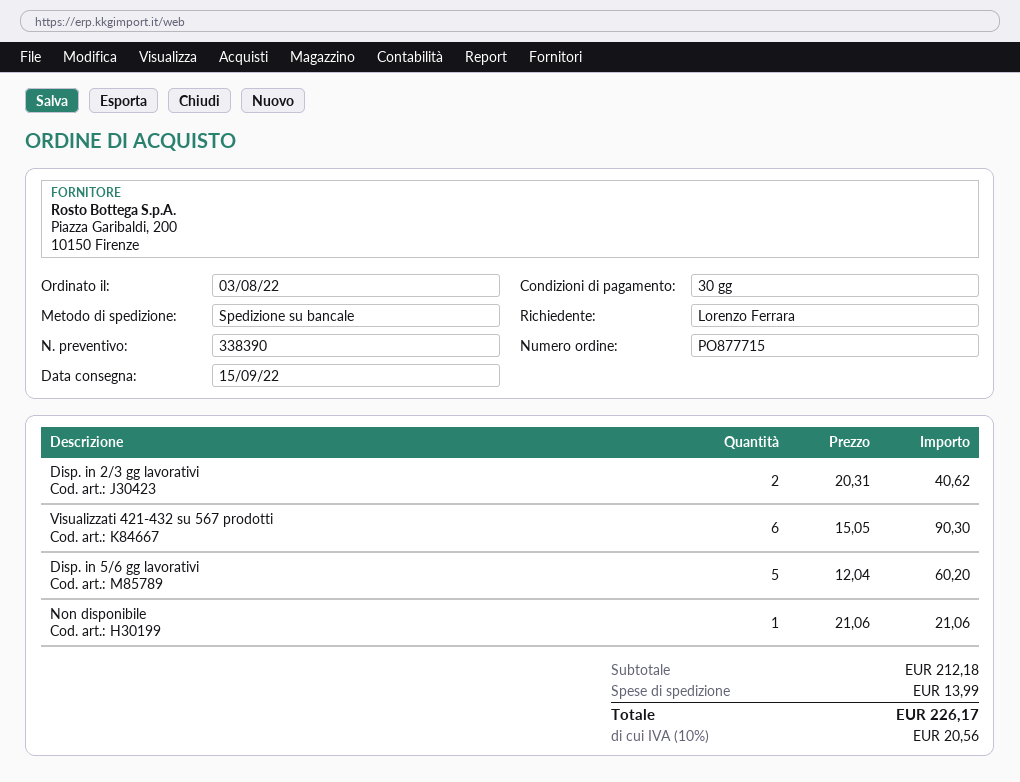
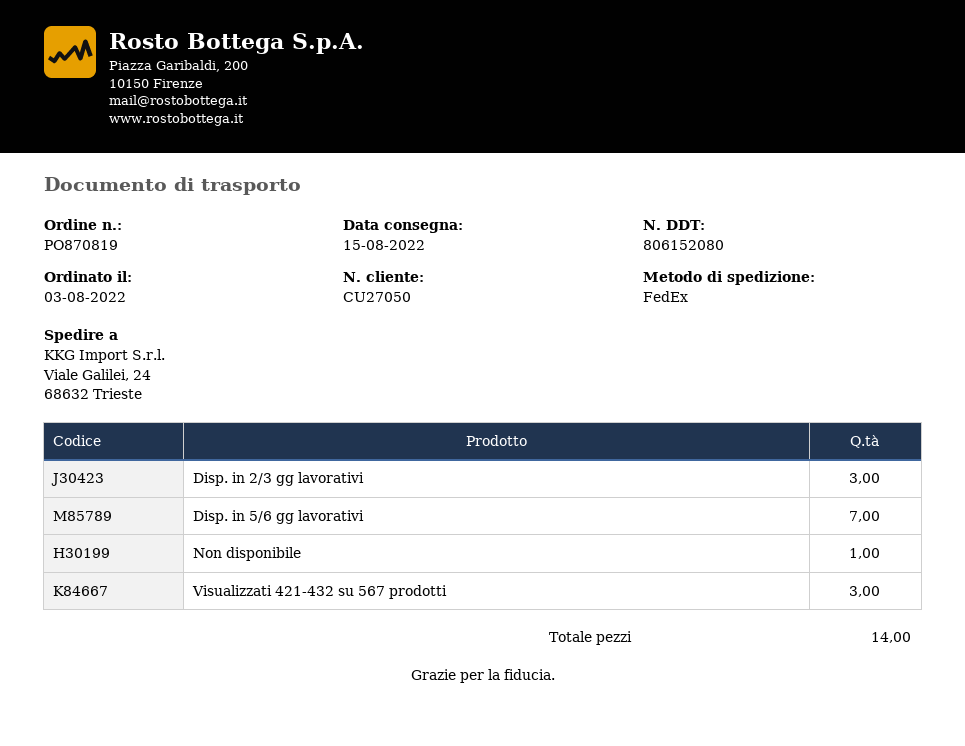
order number: PO877715 -> PO870819
delivery date: 2022-09-15 -> 2022-08-15
shipping method: pallet freight -> FedEx
Disp. in 2/3 gg lavorativi: 2 -> 3
Visualizzati 421-432 su 567 prodotti: 6 -> 3
Disp. in 5/6 gg lavorativi: 5 -> 7

